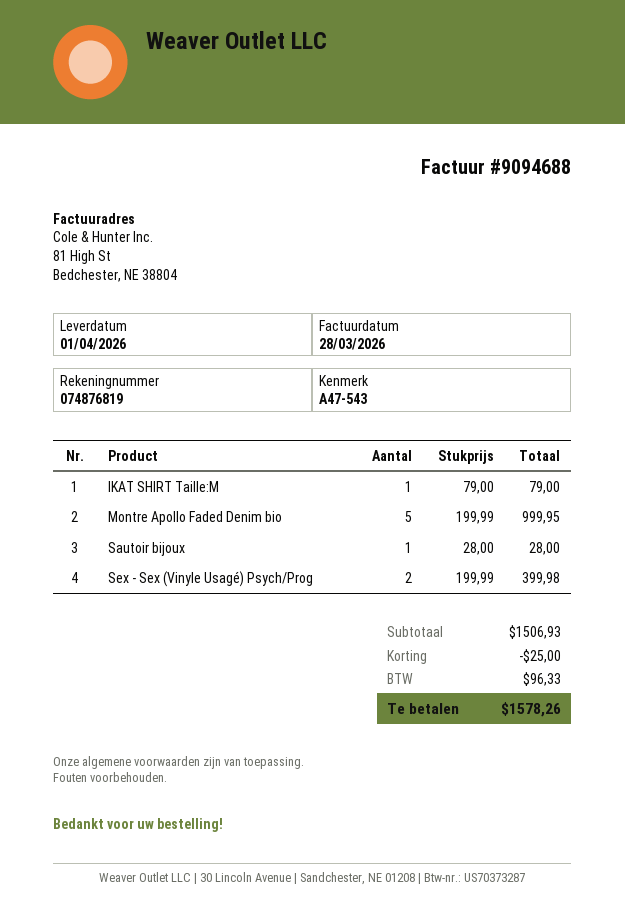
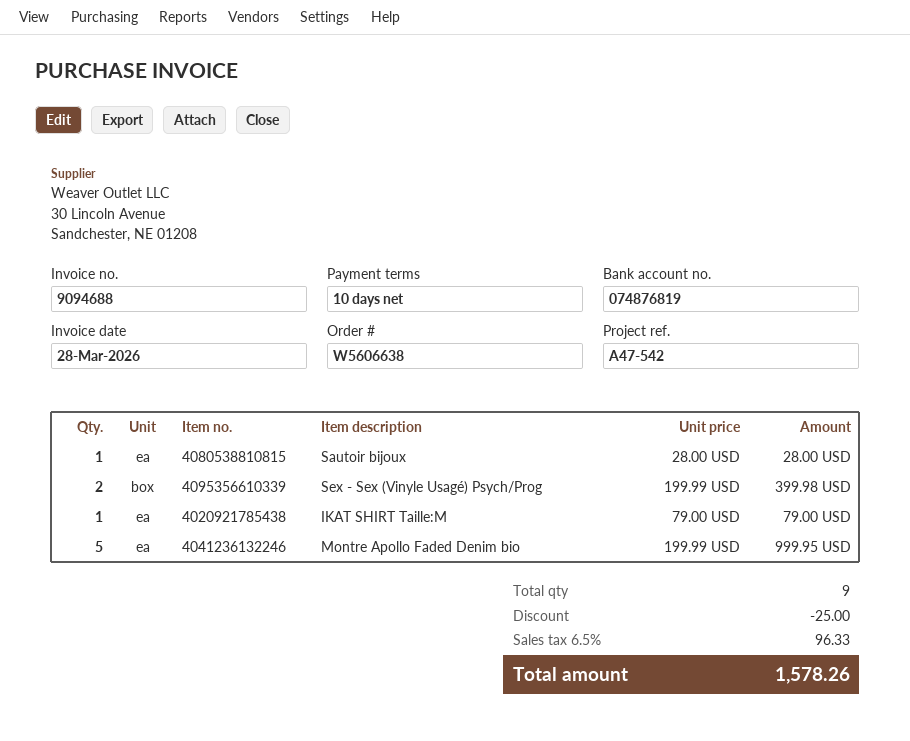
reference: A47-543 -> A47-542

